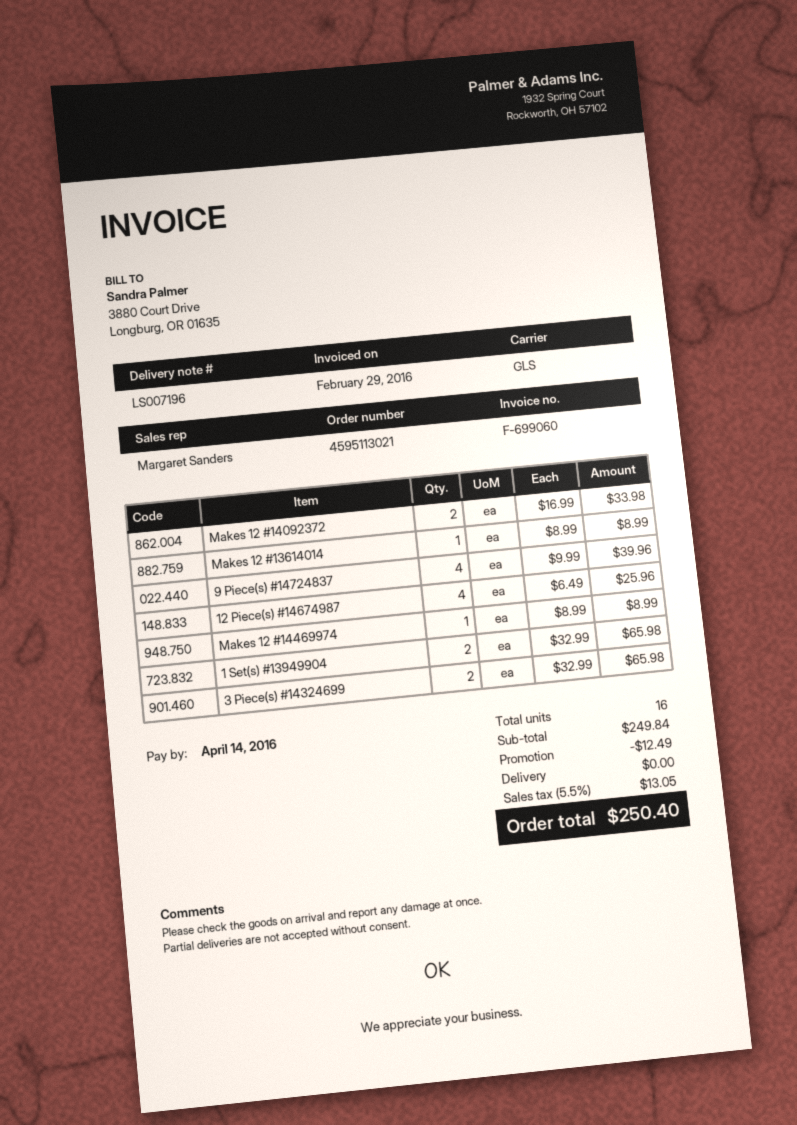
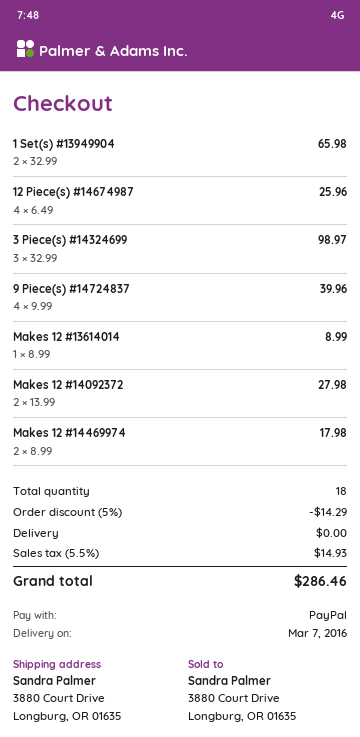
Makes 12 #14092372: 2 x 16.99 = 33.98 -> 2 x 13.99 = 27.98
Makes 12 #14469974: 1 x 8.99 = 8.99 -> 2 x 8.99 = 17.98
3 Piece(s) #14324699: 2 x 32.99 = 65.98 -> 3 x 32.99 = 98.97
total quantity: 16 -> 18
discount: 12.49 -> 14.29
tax: 5.5% = 13.05 -> 5.5% = 14.93
total: 250.40 -> 286.46

